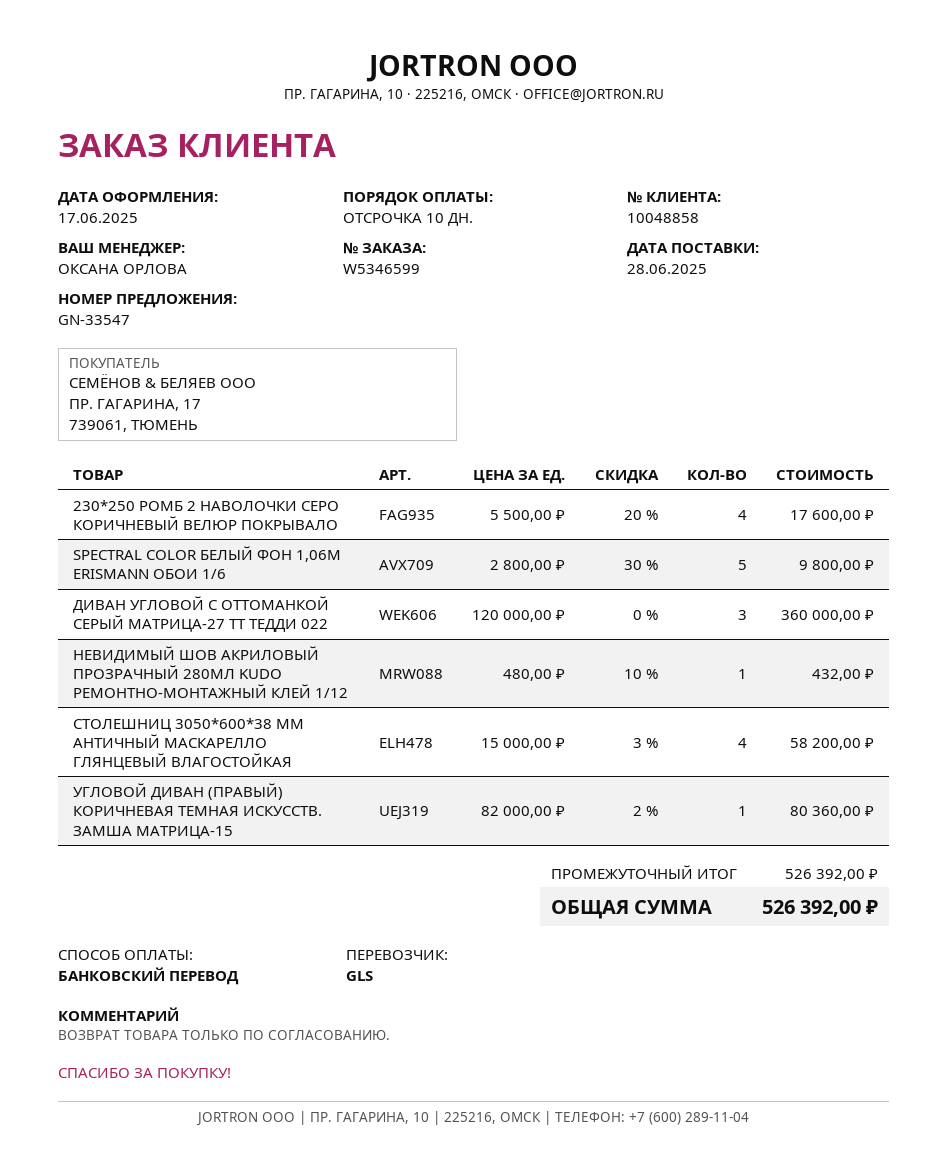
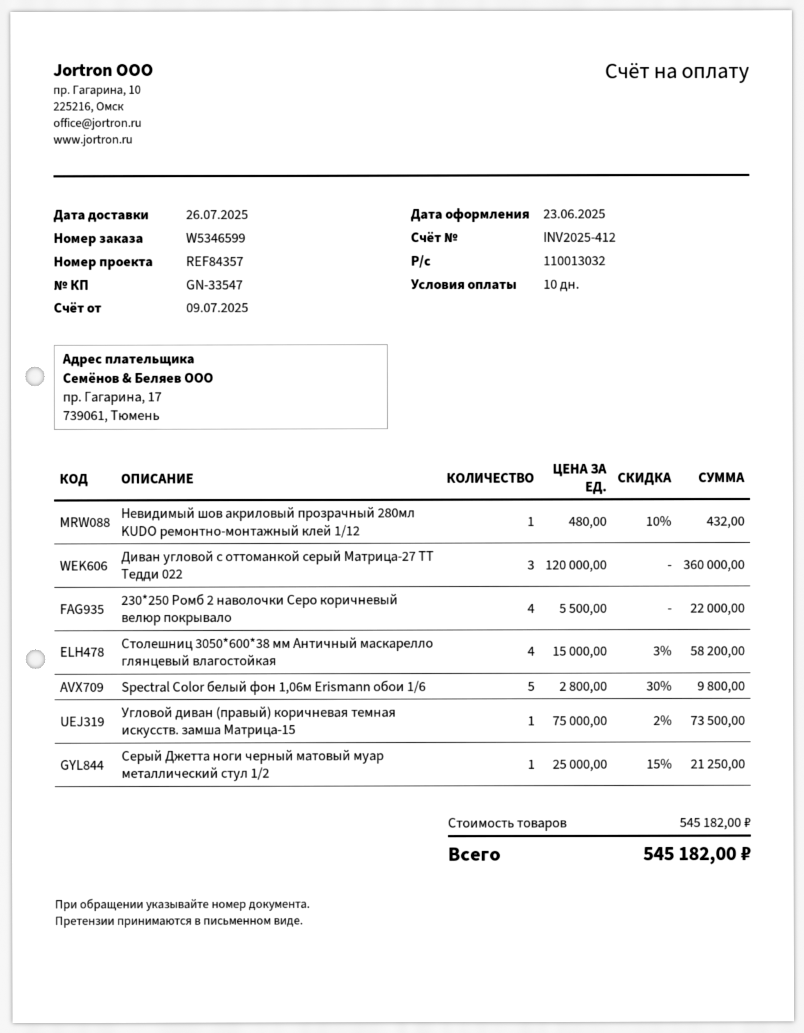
order date: 2025-06-17 -> 2025-06-23
delivery date: 2025-06-28 -> 2025-07-26
230*250 РОМБ 2 НАВОЛОЧКИ СЕРО КОРИЧНЕВЫЙ ВЕЛЮР ПОКРЫВАЛО: 4 x 5500.00 - 20% = 17600.00 -> 4 x 5500.00 = 22000.00
УГЛОВОЙ ДИВАН (ПРАВЫЙ) КОРИЧНЕВАЯ ТЕМНАЯ ИСКУССТВ. ЗАМША МАТРИЦА-15: 1 x 82000.00 - 2% = 80360.00 -> 1 x 75000.00 - 2% = 73500.00
Серый Джетта ноги черный матовый муар металлический стул 1/2: none -> 1 x 25000.00 - 15% = 21250.00
subtotal: 526392.00 -> 545182.00
total: 526392.00 -> 545182.00

